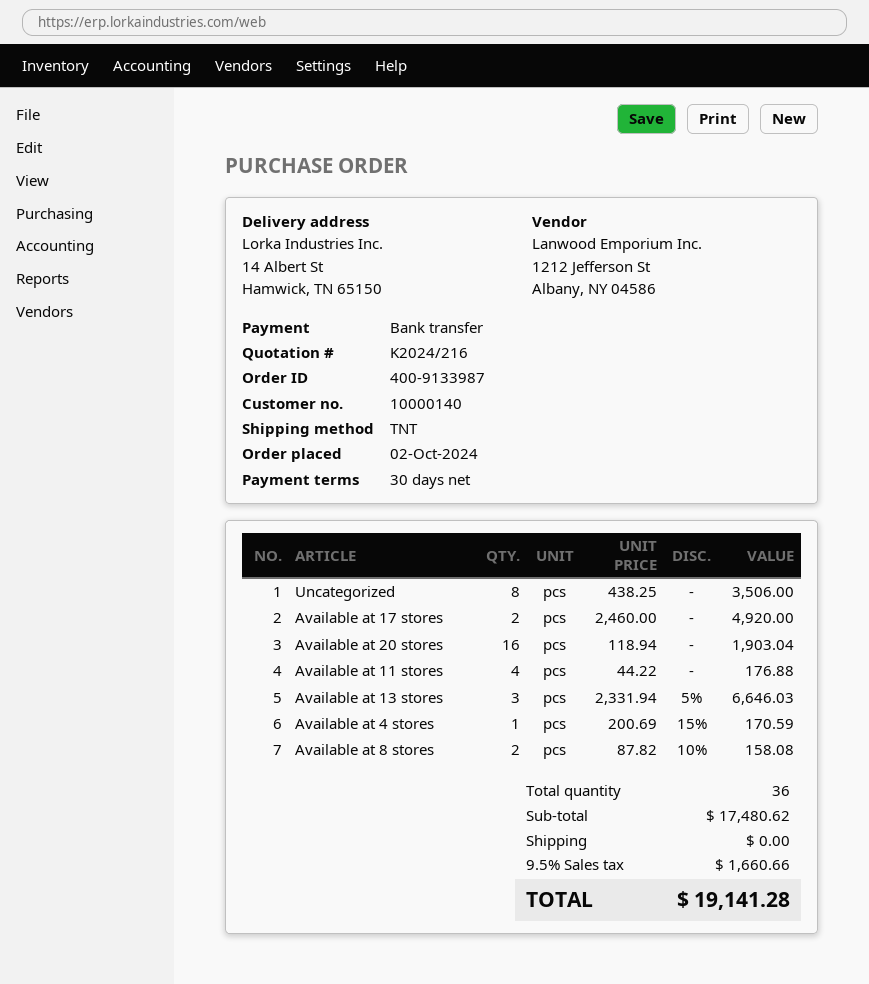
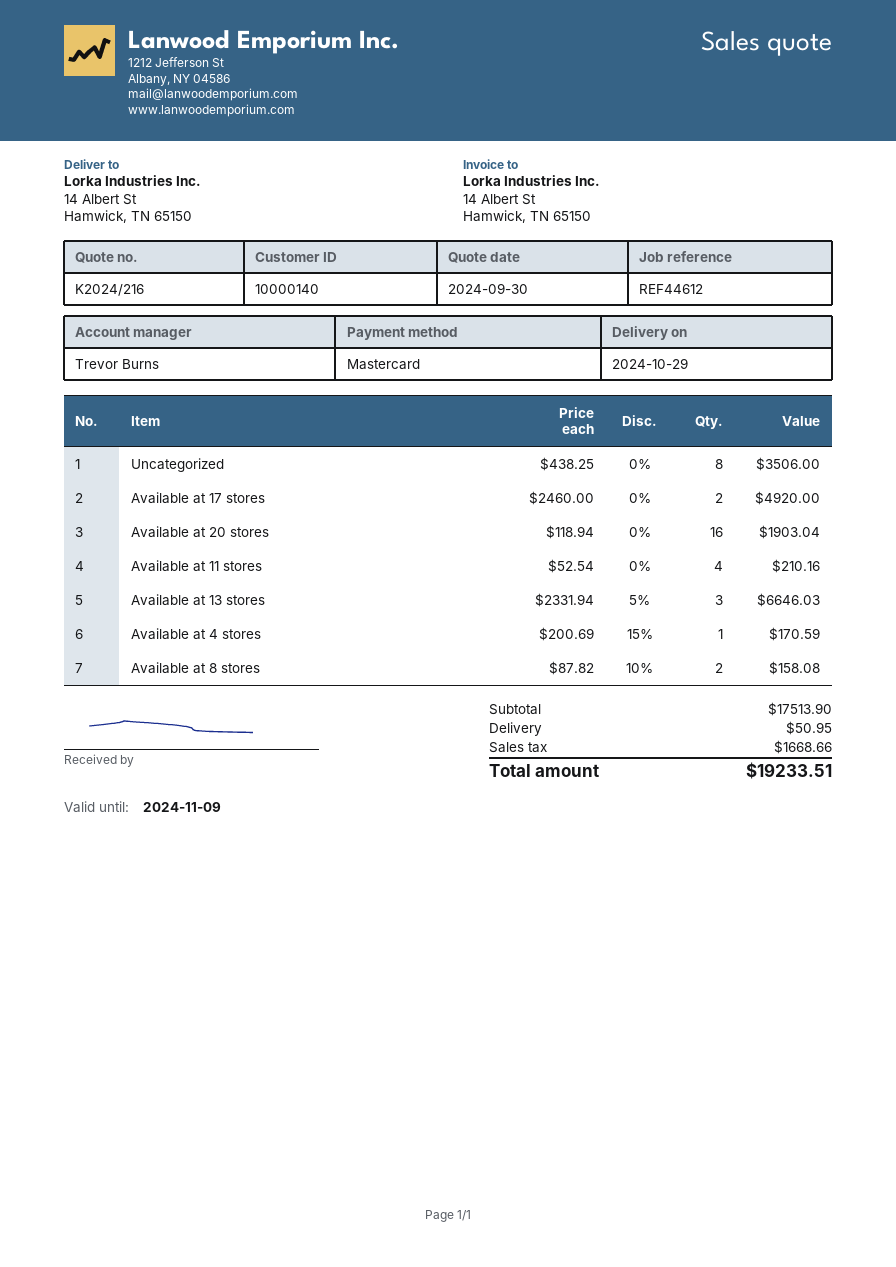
payment method: bank transfer -> Mastercard
Available at 11 stores: 4 x 44.22 = 176.88 -> 4 x 52.54 = 210.16
subtotal: 17480.62 -> 17513.90
shipping: 0.00 -> 50.95
tax: 1660.66 -> 1668.66
total: 19141.28 -> 19233.51

